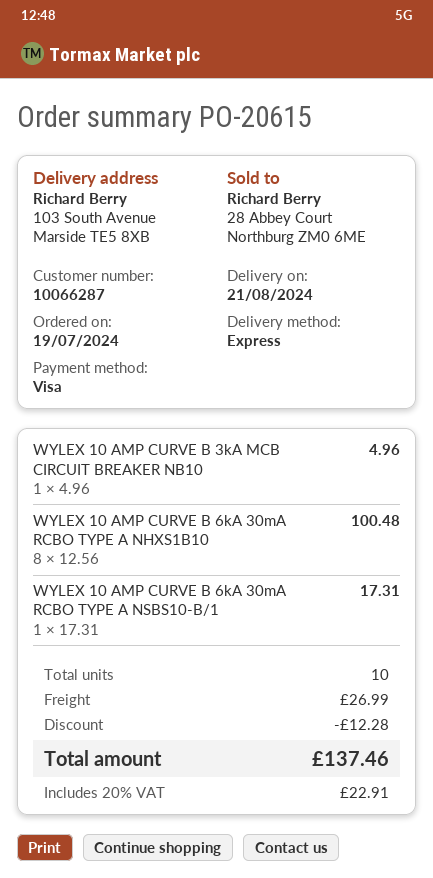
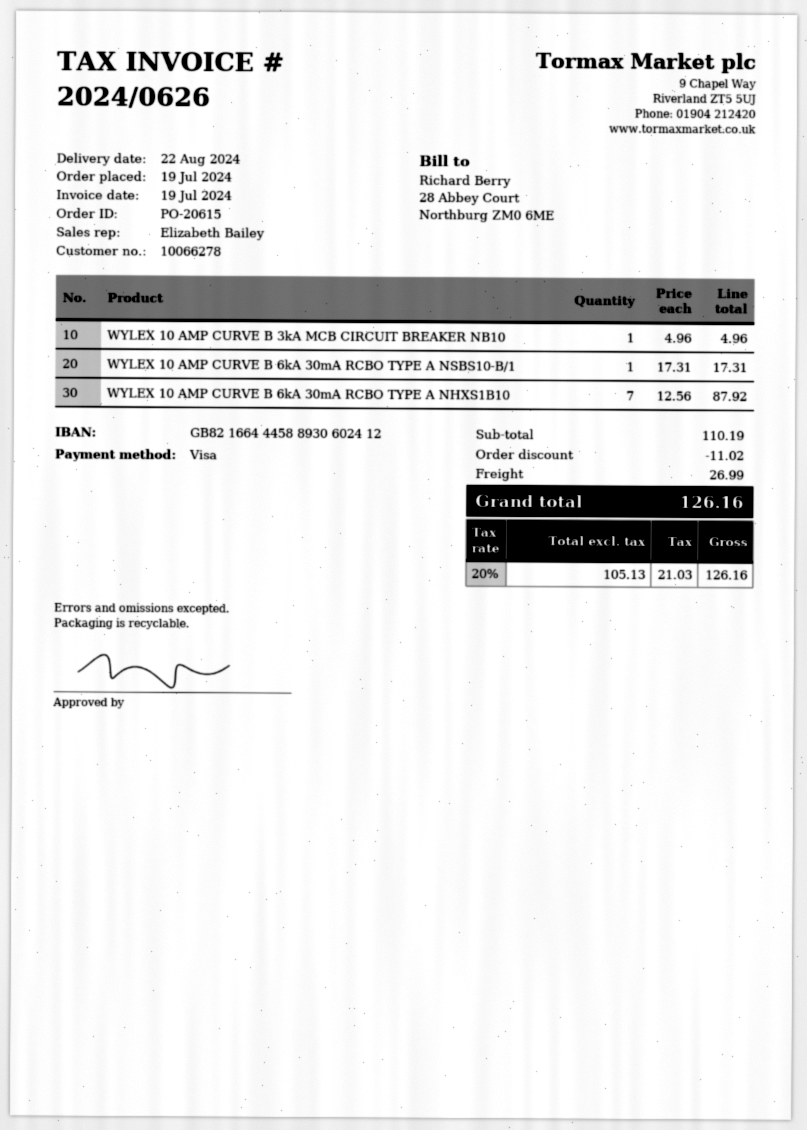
delivery date: 2024-08-21 -> 2024-08-22
customer number: 10066287 -> 10066278
WYLEX 10 AMP CURVE B 6kA 30mA RCBO TYPE A NHXS1B10: 8 x 12.56 = 100.48 -> 7 x 12.56 = 87.92
discount: 12.28 -> 11.02
tax: 20% = 22.91 -> 20% = 21.03
total: 137.46 -> 126.16

